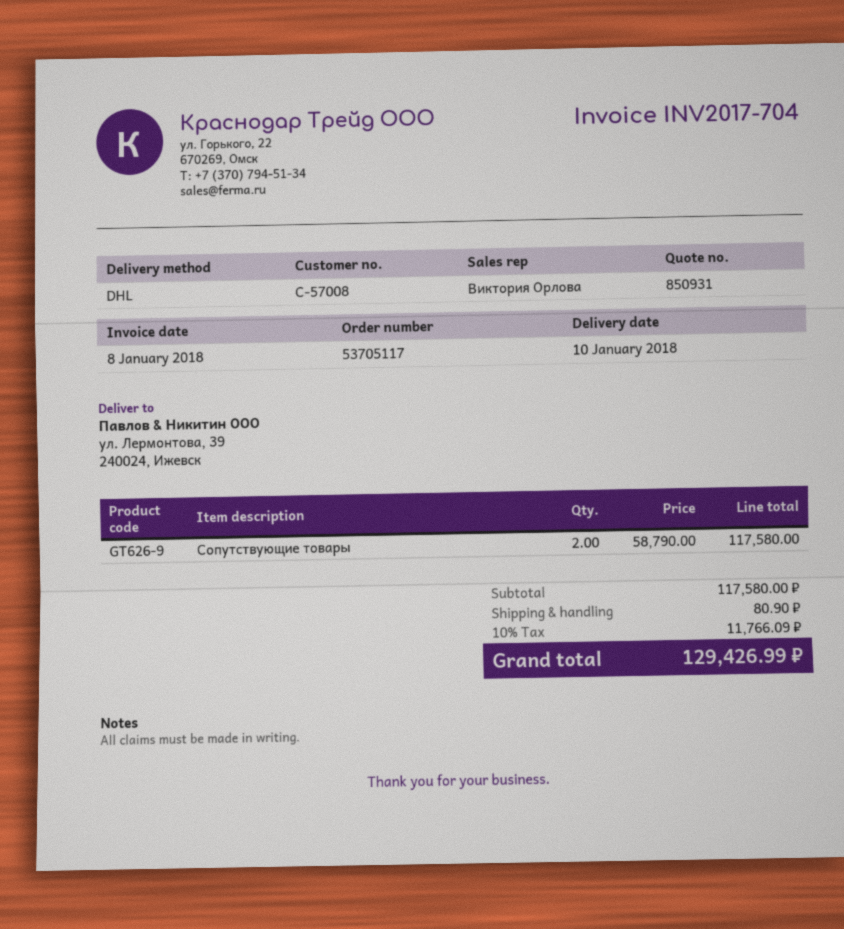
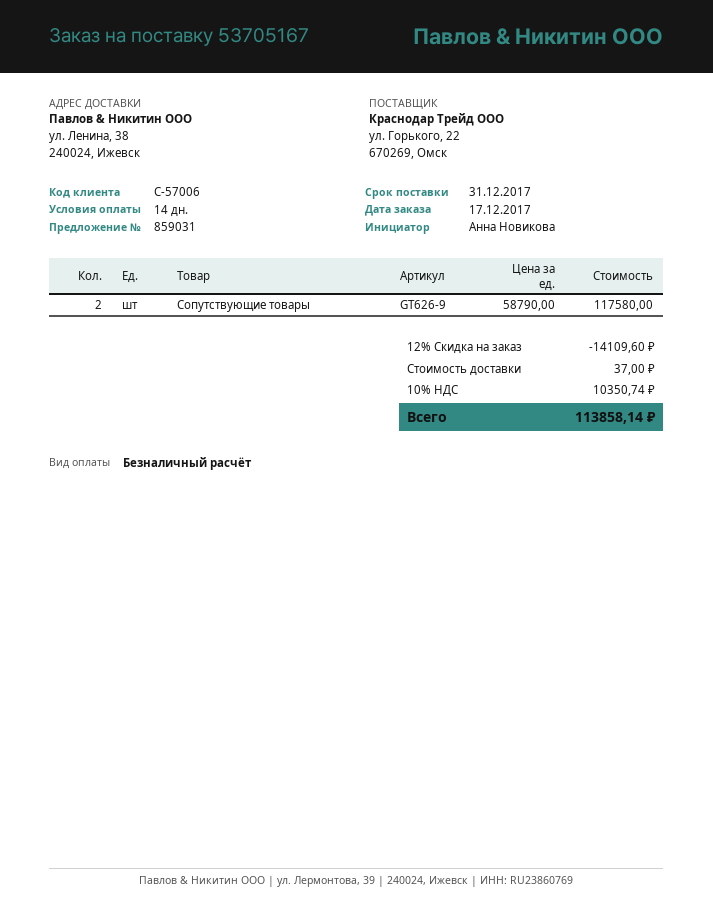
quote number: 850931 -> 859031
order number: 53705117 -> 53705167
delivery date: 2018-01-10 -> 2017-12-31
customer number: C-57008 -> C-57006
ship to: ул. Лермонтова, 39, 240024, Ижевск -> ул. Ленина, 38, 240024, Ижевск
discount: none -> 12% = 14109.60
shipping: 80.90 -> 37.00
tax: 10% = 11766.09 -> 10% = 10350.74
total: 129426.99 -> 113858.14

